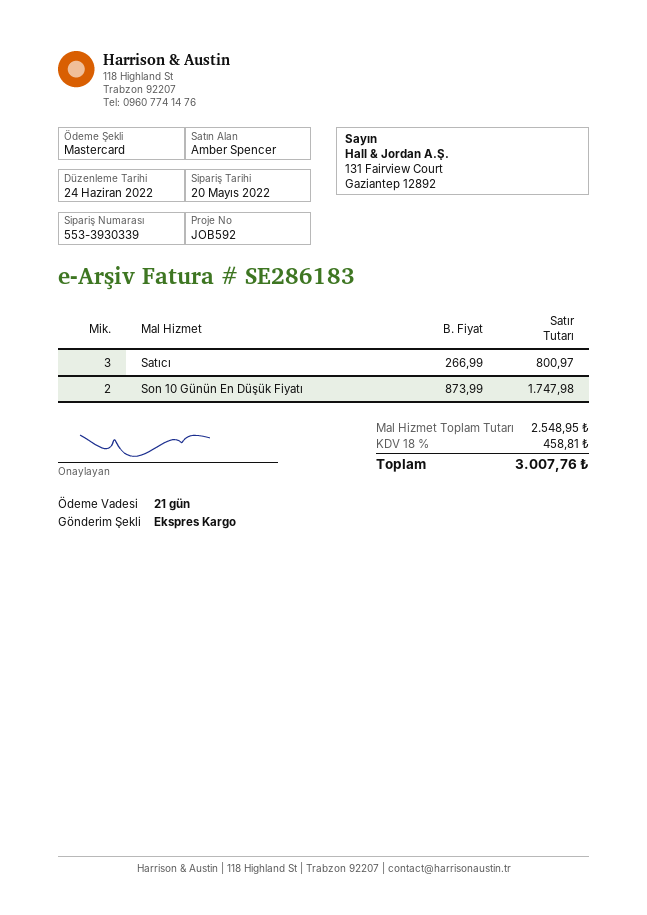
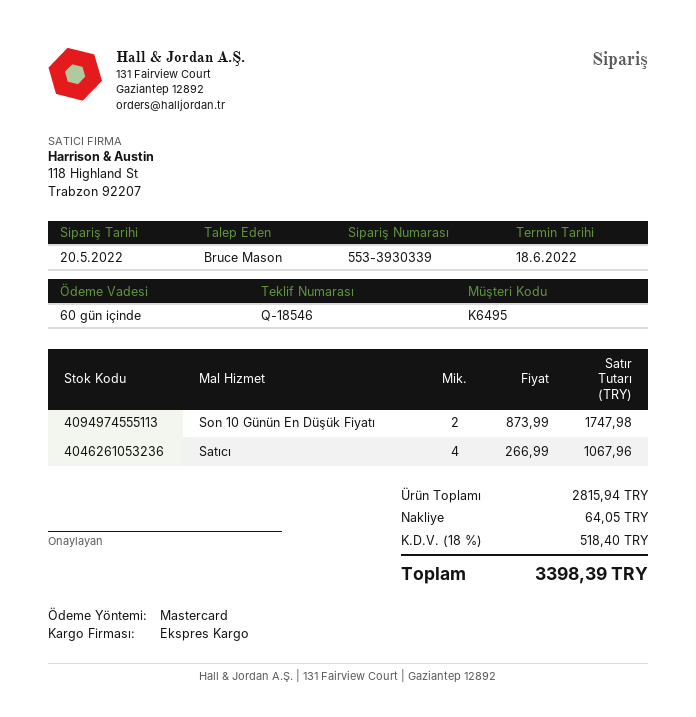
payment terms: 21 days -> 60 days
ordered by: Amber Spencer -> Bruce Mason
Satıcı: 3 x 266.99 = 800.97 -> 4 x 266.99 = 1067.96
subtotal: 2548.95 -> 2815.94
shipping: none -> 64.05
tax: 18% = 458.81 -> 18% = 518.40
total: 3007.76 -> 3398.39

